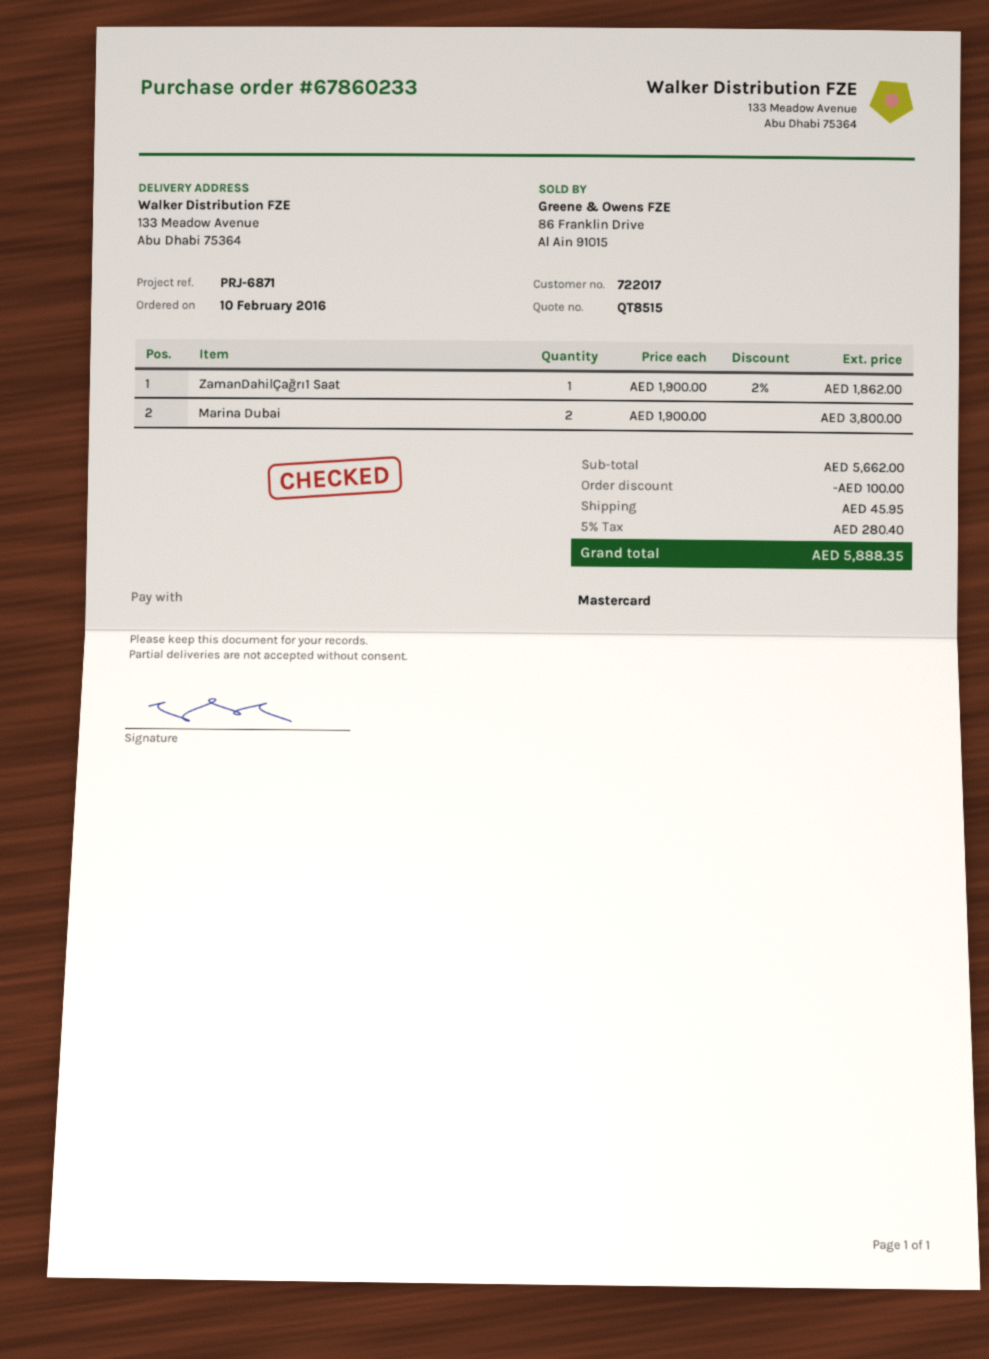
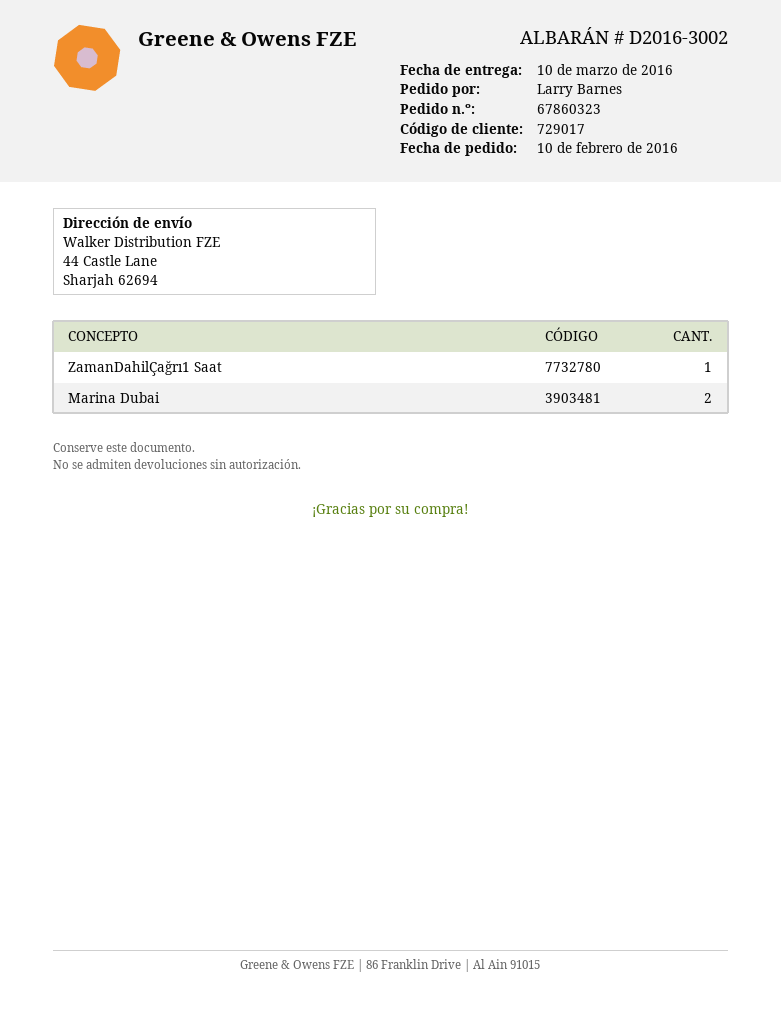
order number: 67860233 -> 67860323
customer number: 722017 -> 729017
ship to: 133 Meadow Avenue, Abu Dhabi 75364 -> 44 Castle Lane, Sharjah 62694

